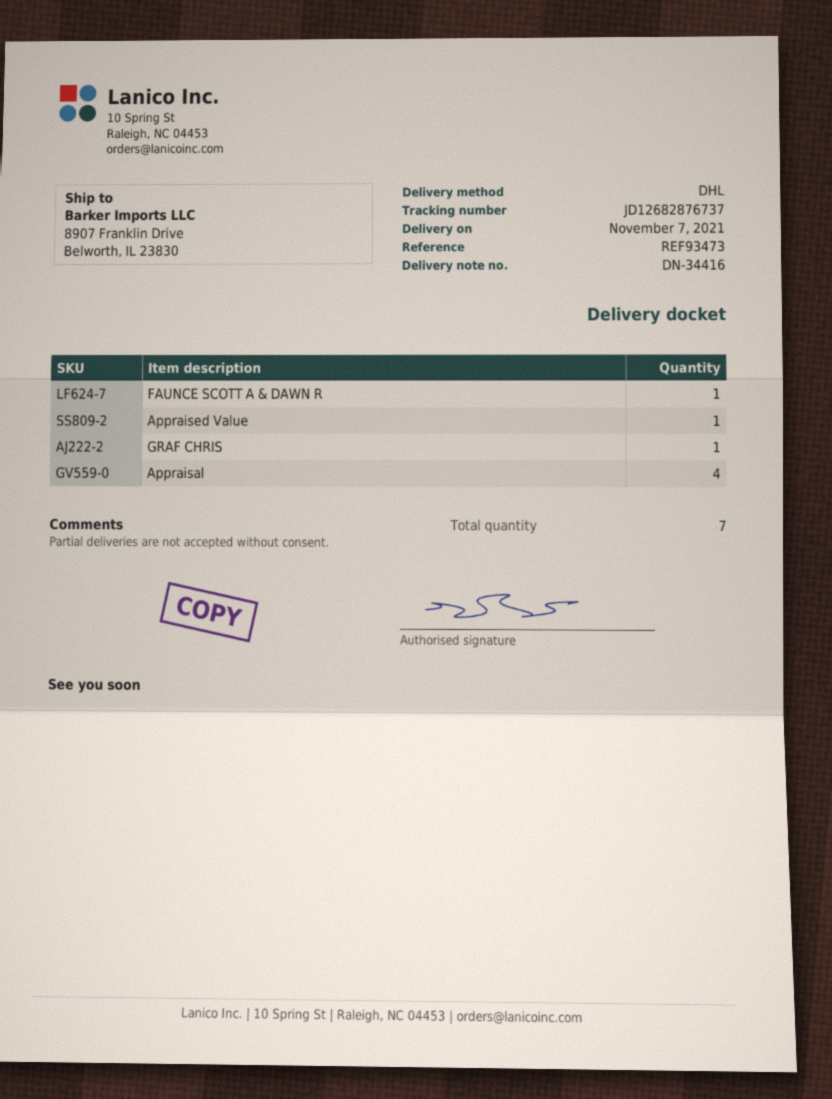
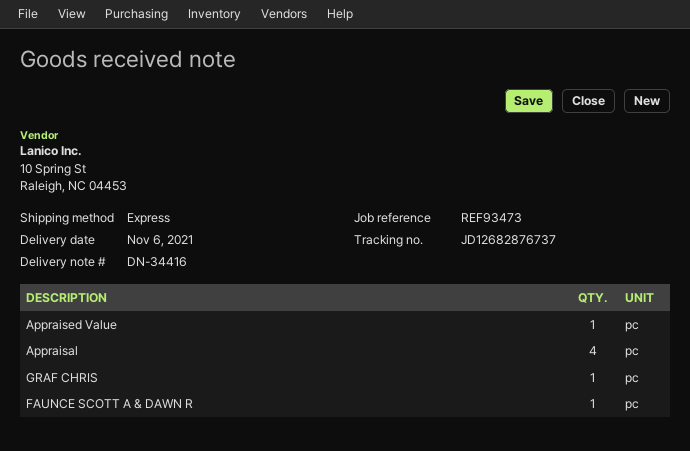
delivery date: 2021-11-07 -> 2021-11-06
shipping method: DHL -> express

